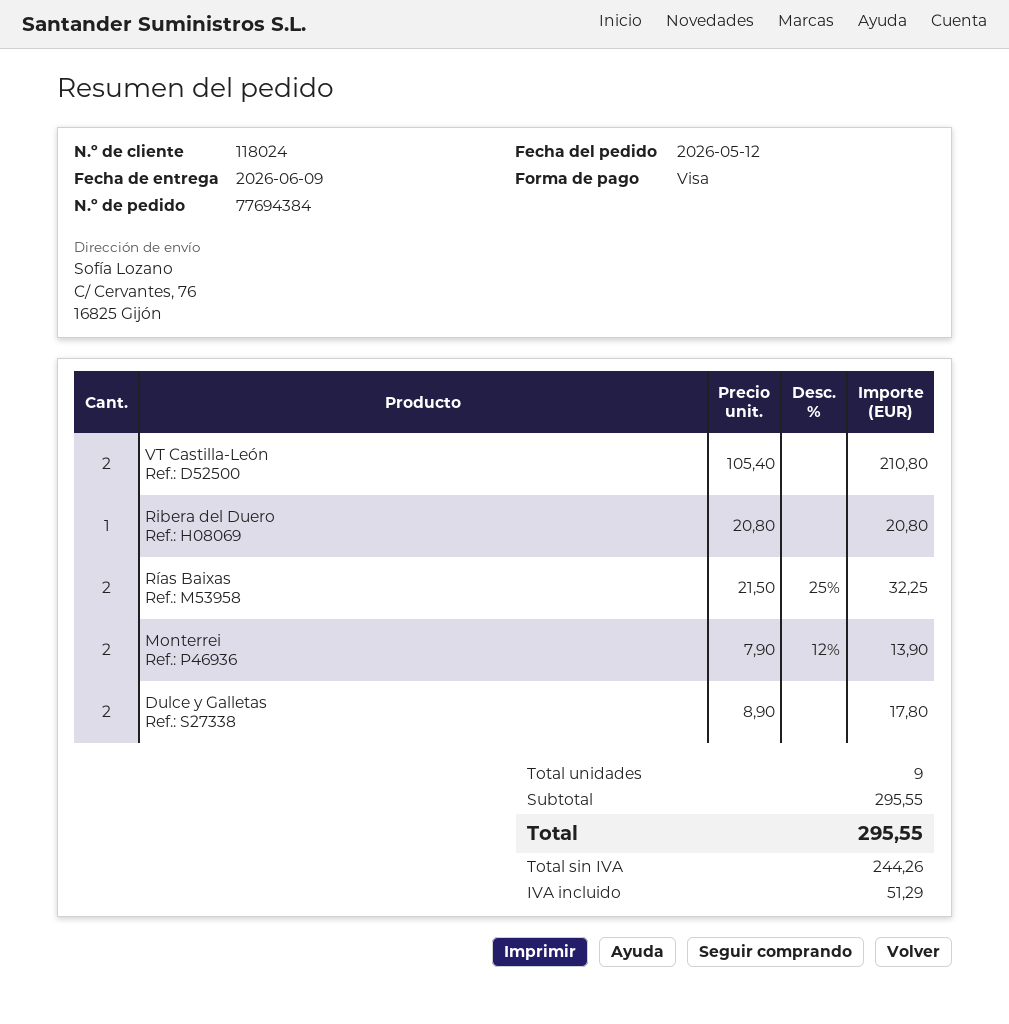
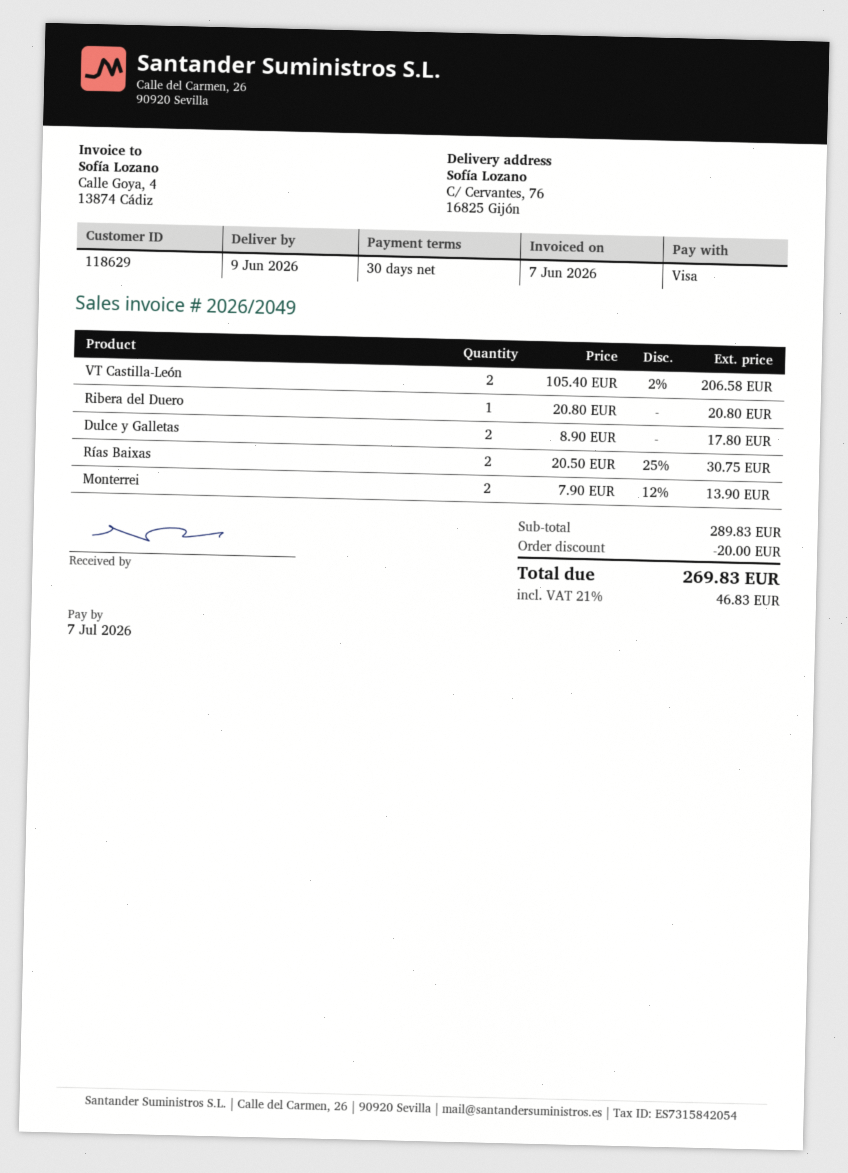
customer number: 118024 -> 118629
VT Castilla-León: 2 x 105.40 = 210.80 -> 2 x 105.40 - 2% = 206.58
Rías Baixas: 2 x 21.50 - 25% = 32.25 -> 2 x 20.50 - 25% = 30.75
subtotal: 295.55 -> 289.83
discount: none -> 20.00
tax: 51.29 -> 46.83
total: 295.55 -> 269.83

